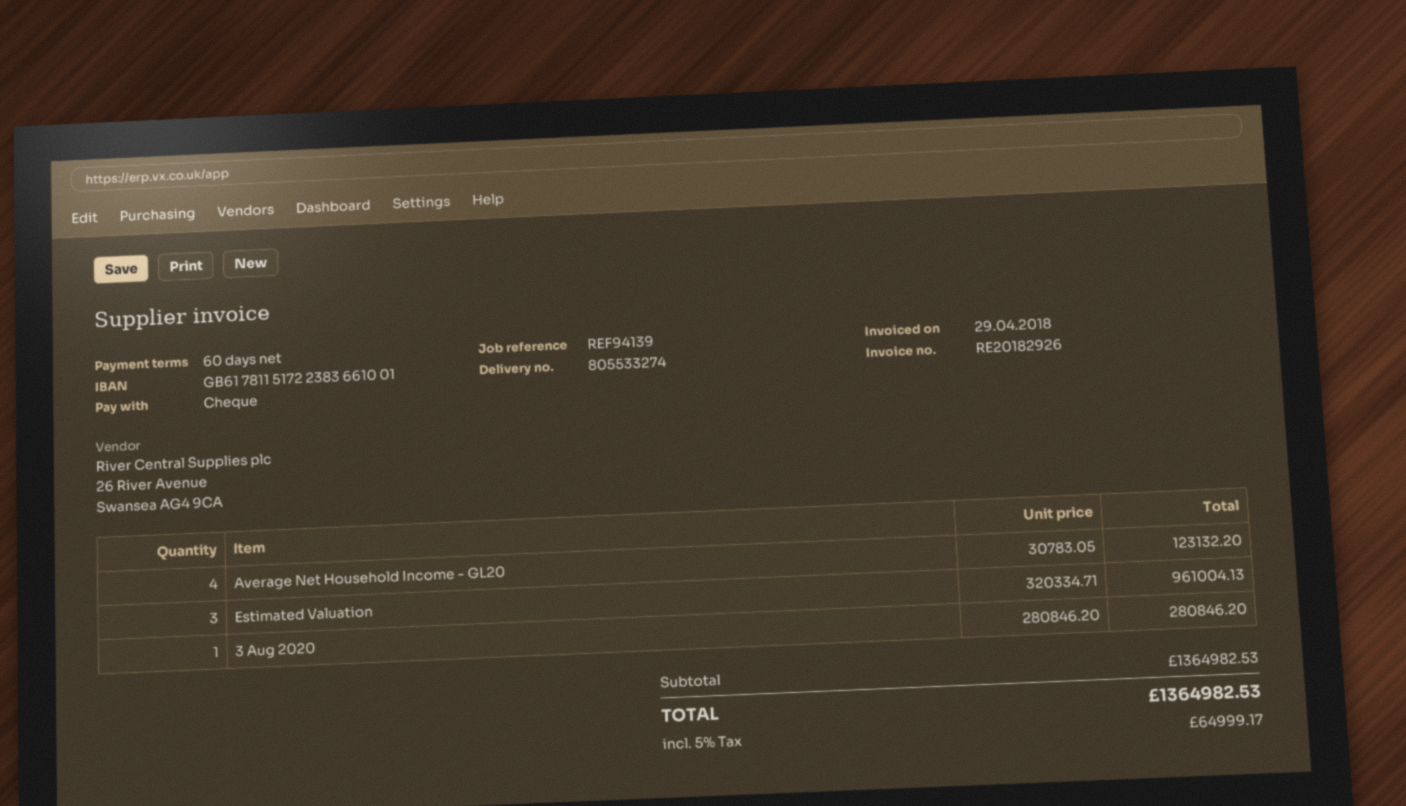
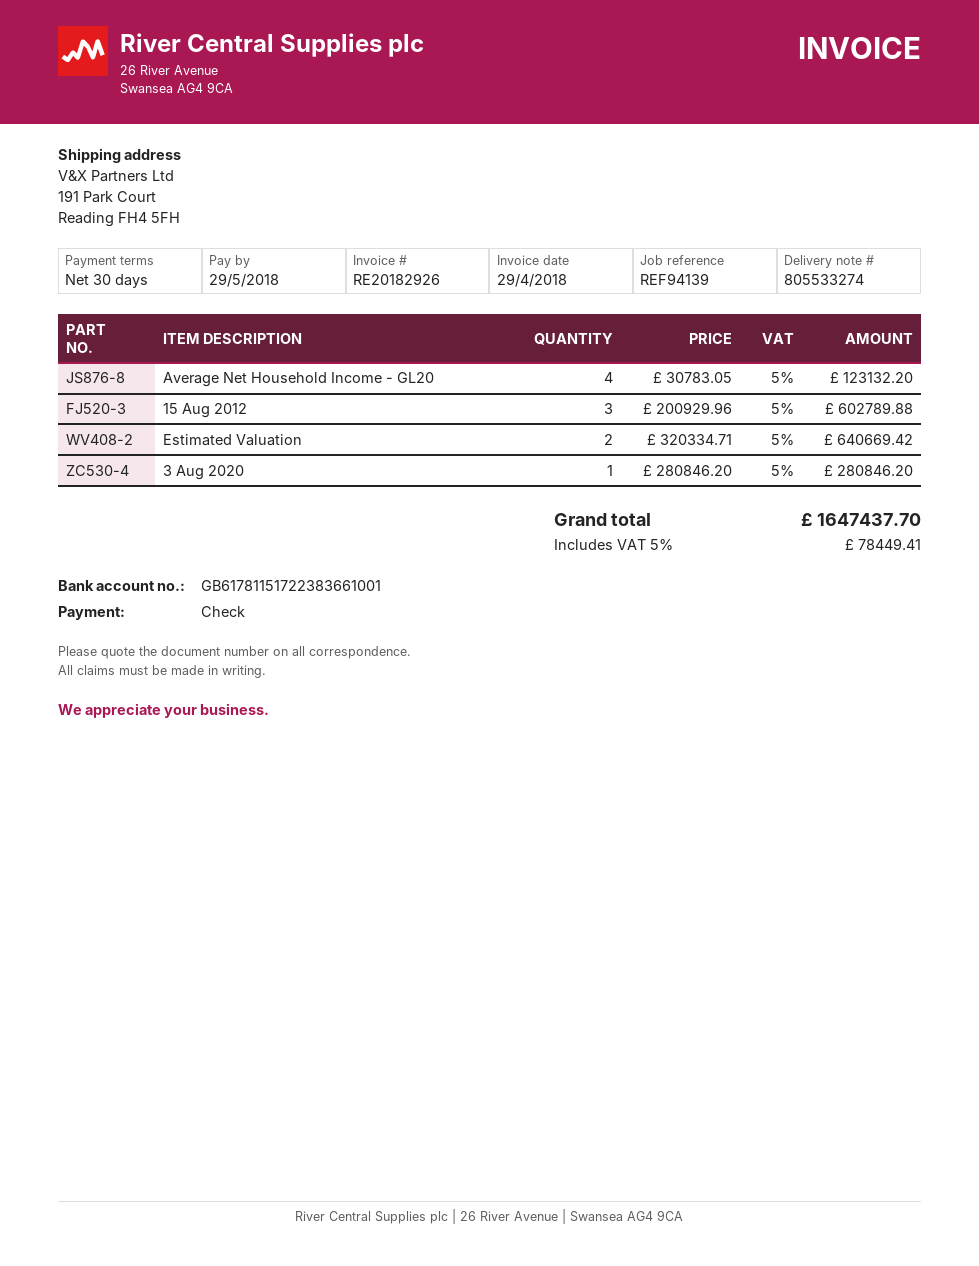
payment terms: 60 days -> 30 days
Estimated Valuation: 3 x 320334.71 = 961004.13 -> 2 x 320334.71 = 640669.42
15 Aug 2012: none -> 3 x 200929.96 = 602789.88
tax: 5% = 64999.17 -> 5% = 78449.41
total: 1364982.53 -> 1647437.70

